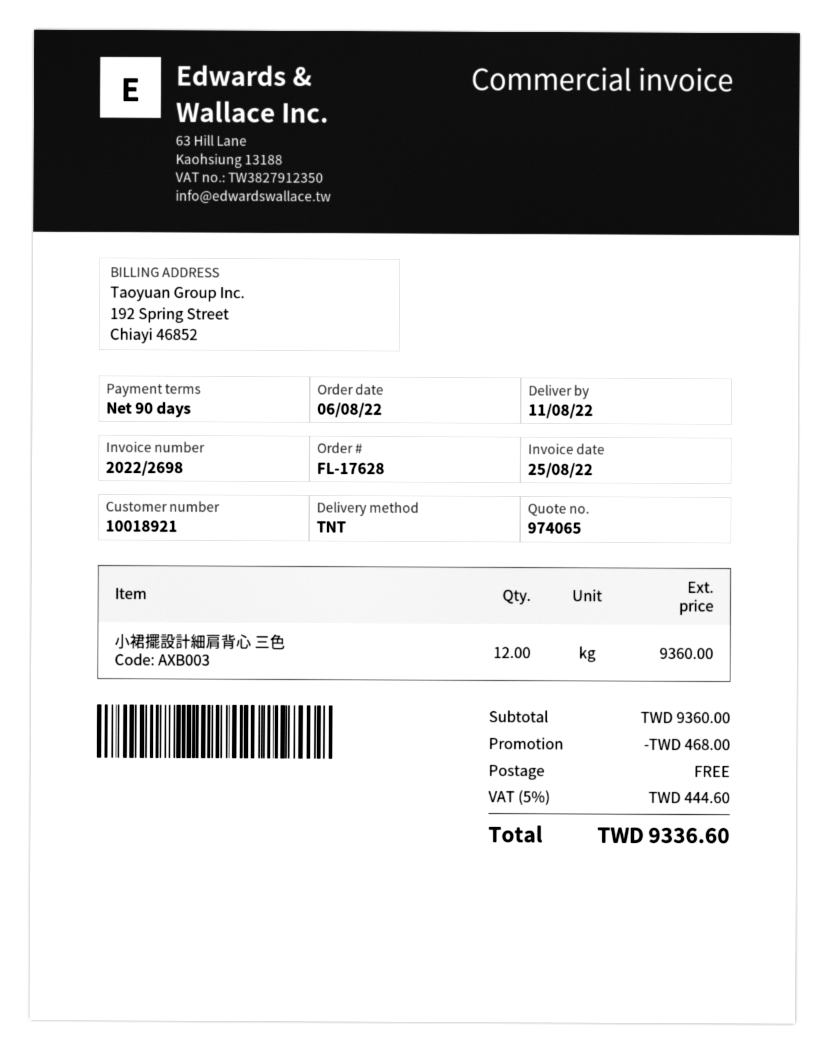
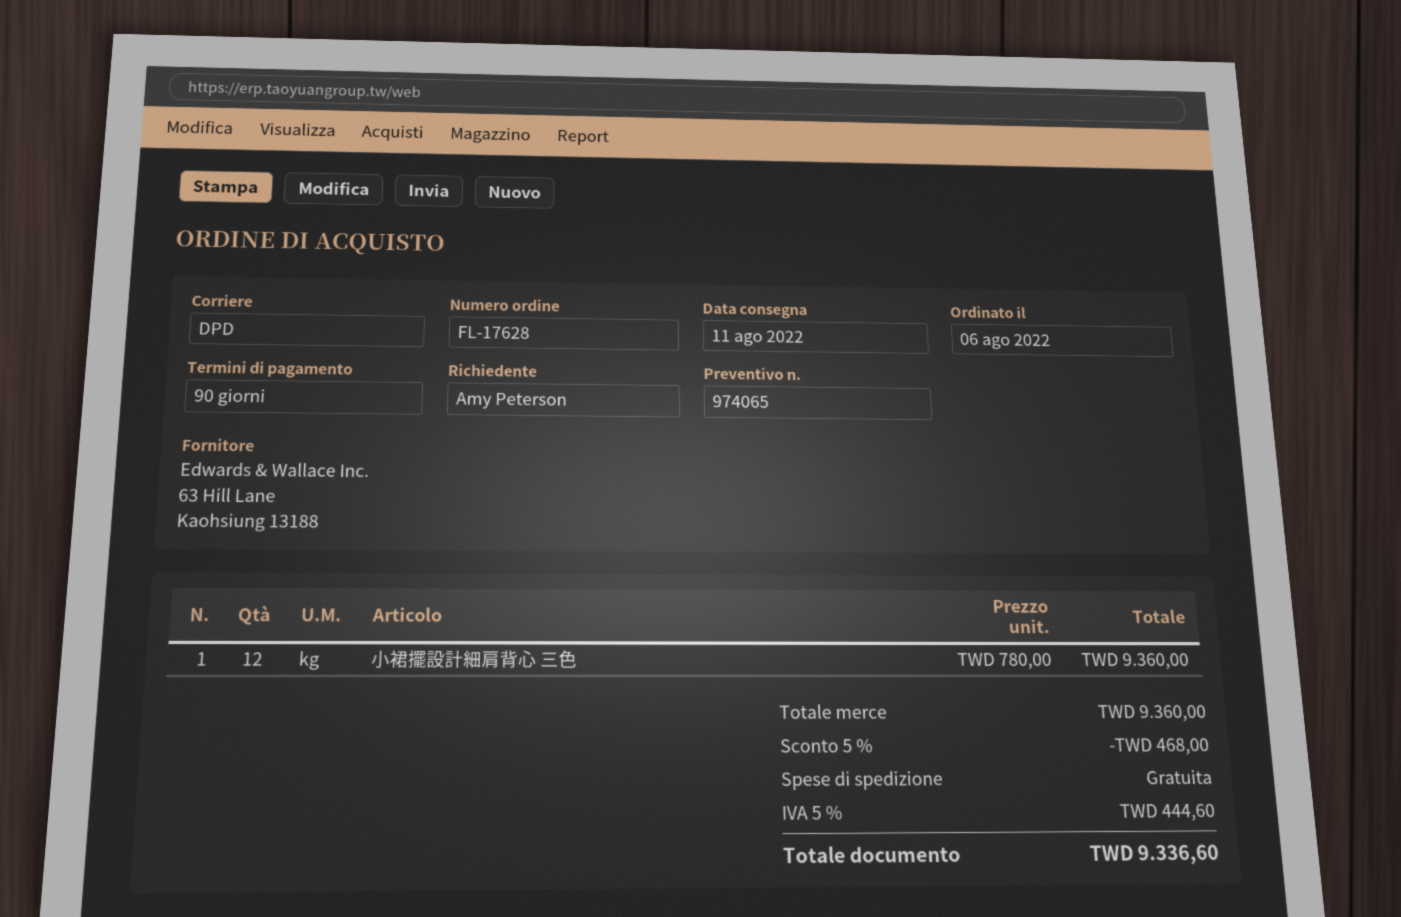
shipping method: TNT -> DPD

